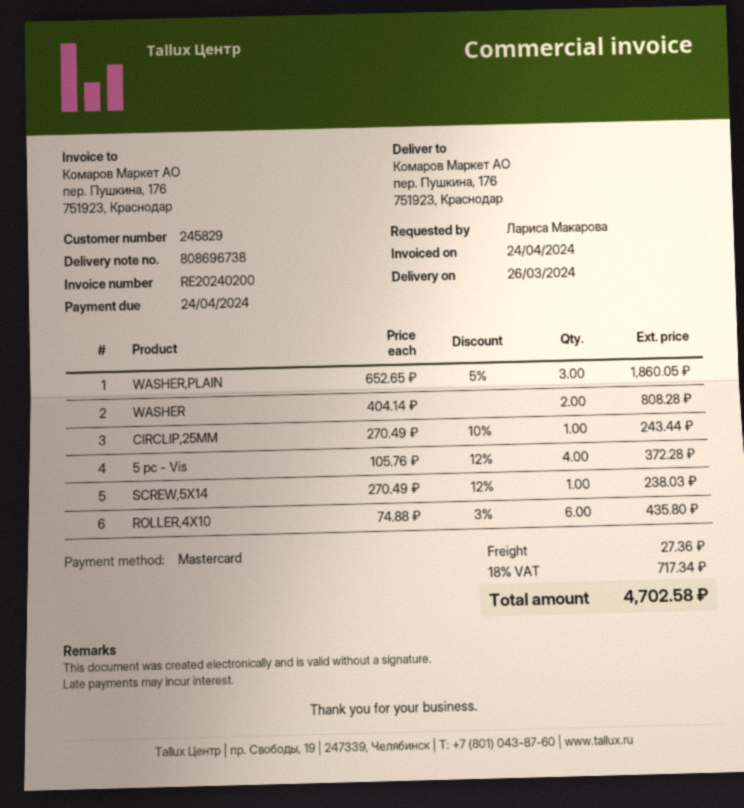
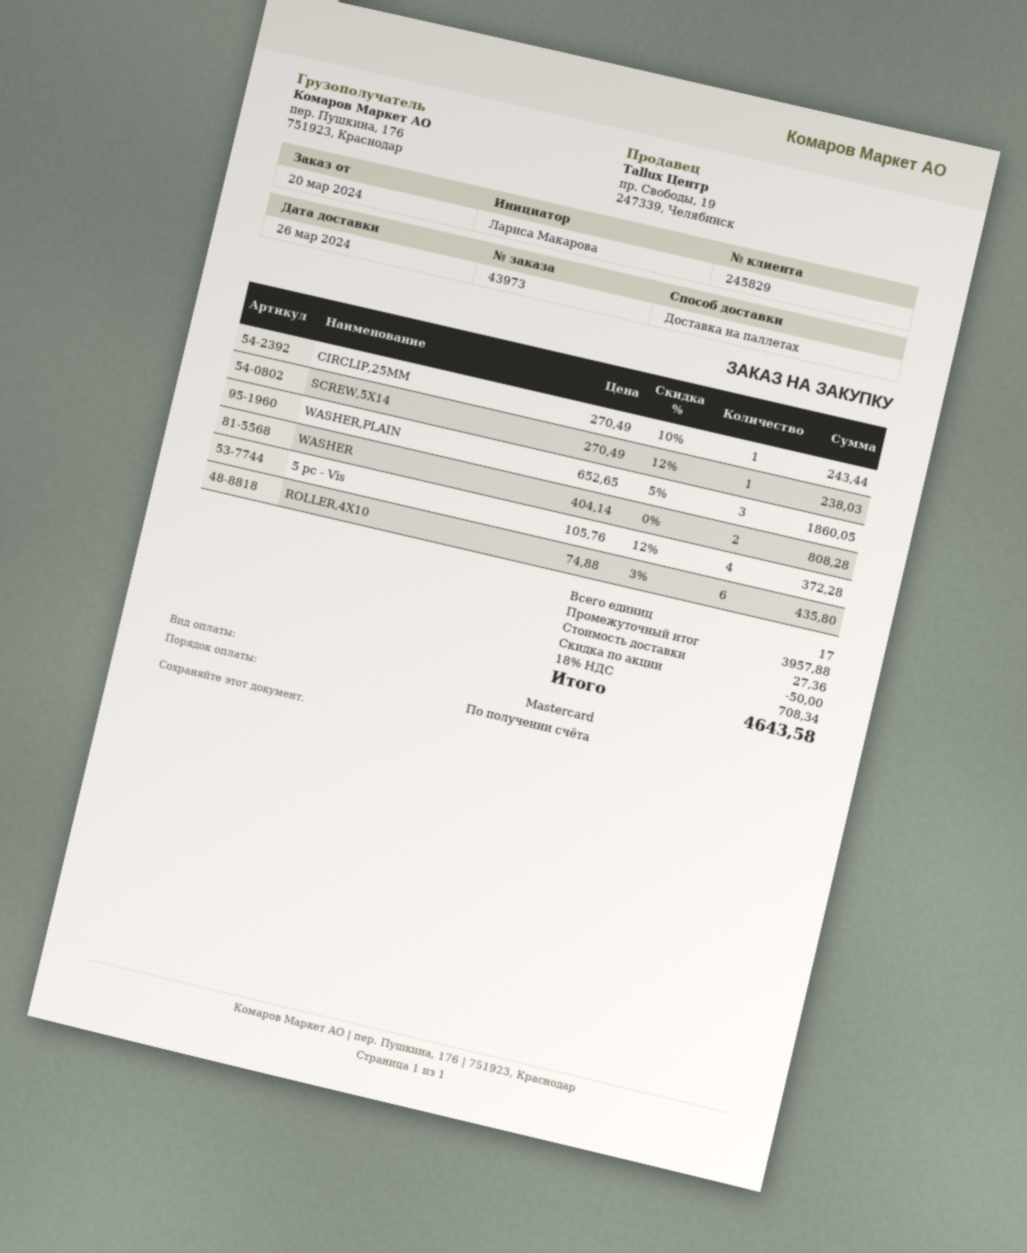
discount: none -> 50.00
tax: 18% = 717.34 -> 18% = 708.34
total: 4702.58 -> 4643.58

